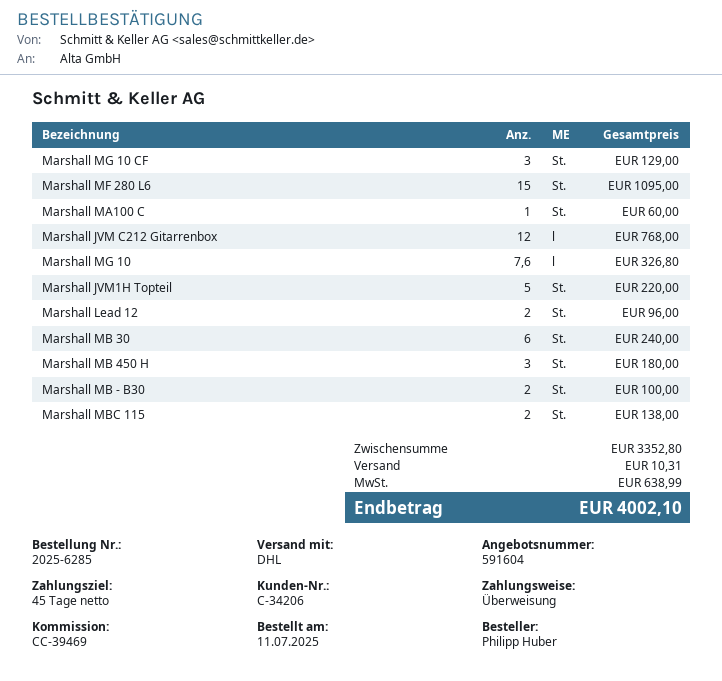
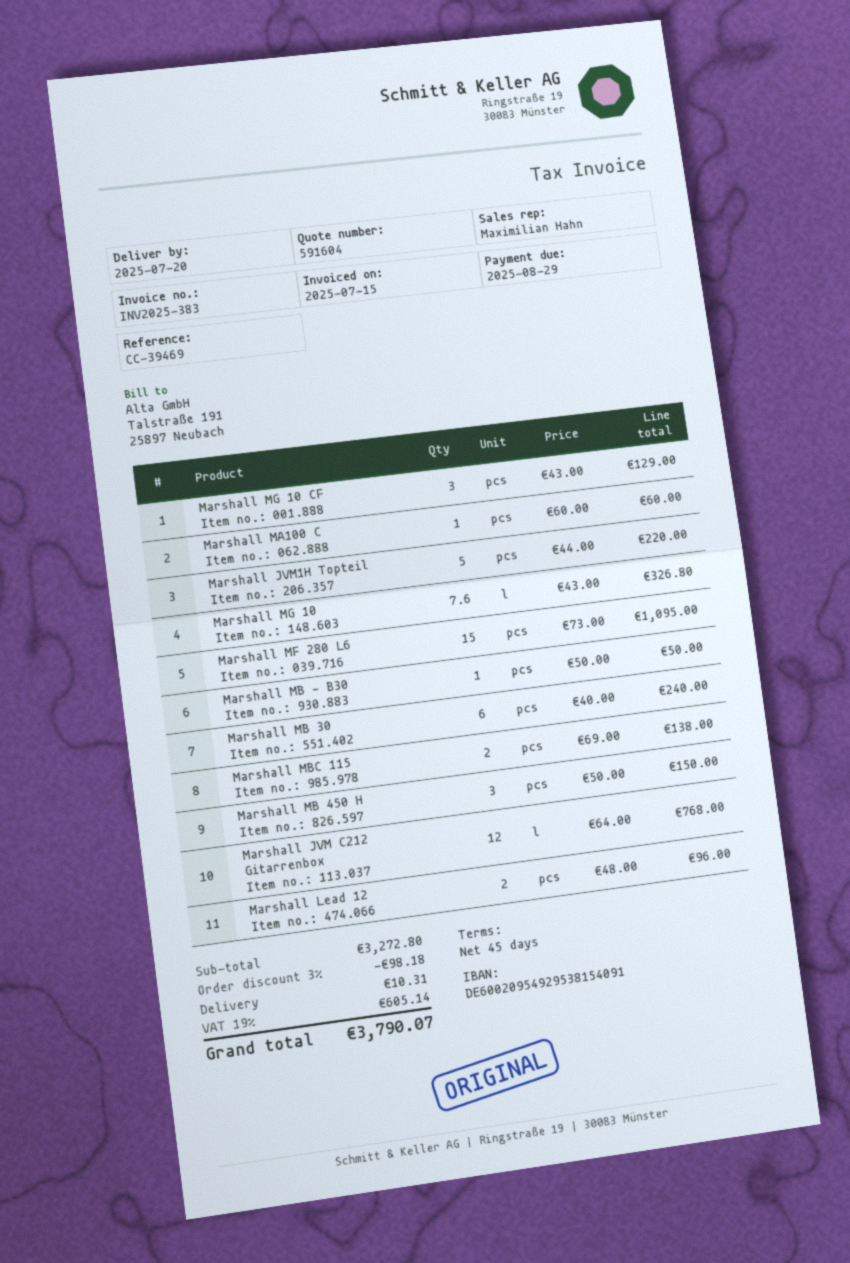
Marshall MB 450 H: 3 for 180.00 -> 3 for 150.00
Marshall MB - B30: 2 for 100.00 -> 1 for 50.00
subtotal: 3352.80 -> 3272.80
discount: none -> 3% = 98.18
tax: 638.99 -> 605.14
total: 4002.10 -> 3790.07

